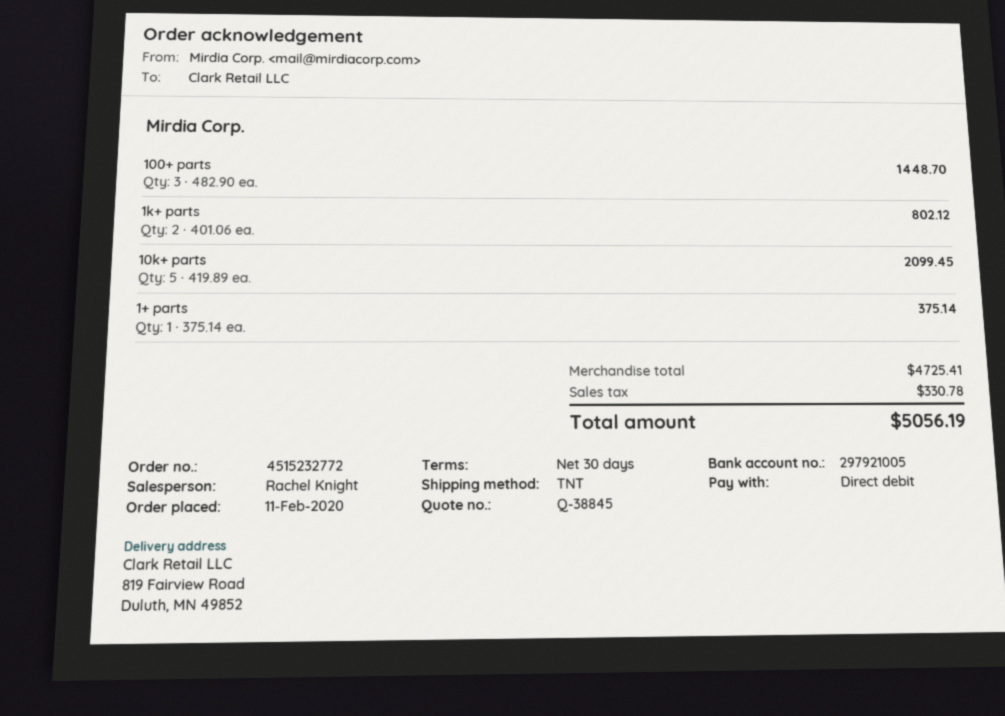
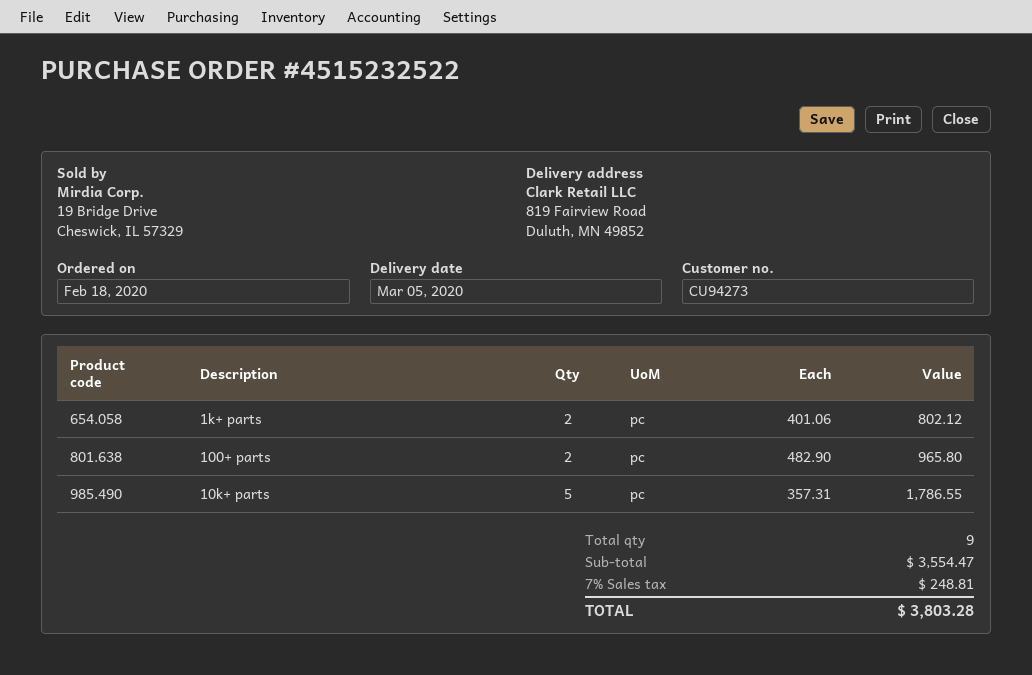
order number: 4515232772 -> 4515232522
order date: 2020-02-11 -> 2020-02-18
100+ parts: 3 x 482.90 = 1448.70 -> 2 x 482.90 = 965.80
10k+ parts: 5 x 419.89 = 2099.45 -> 5 x 357.31 = 1786.55
1+ parts: 1 x 375.14 = 375.14 -> none
subtotal: 4725.41 -> 3554.47
tax: 330.78 -> 248.81
total: 5056.19 -> 3803.28

